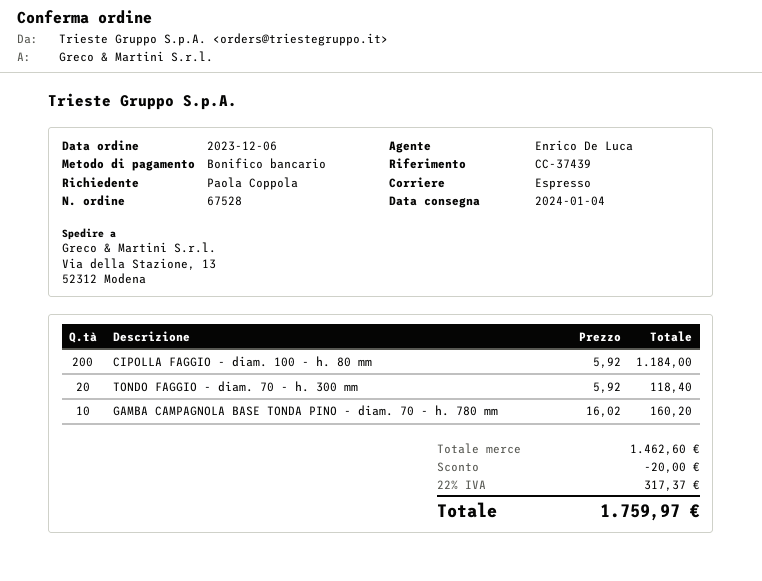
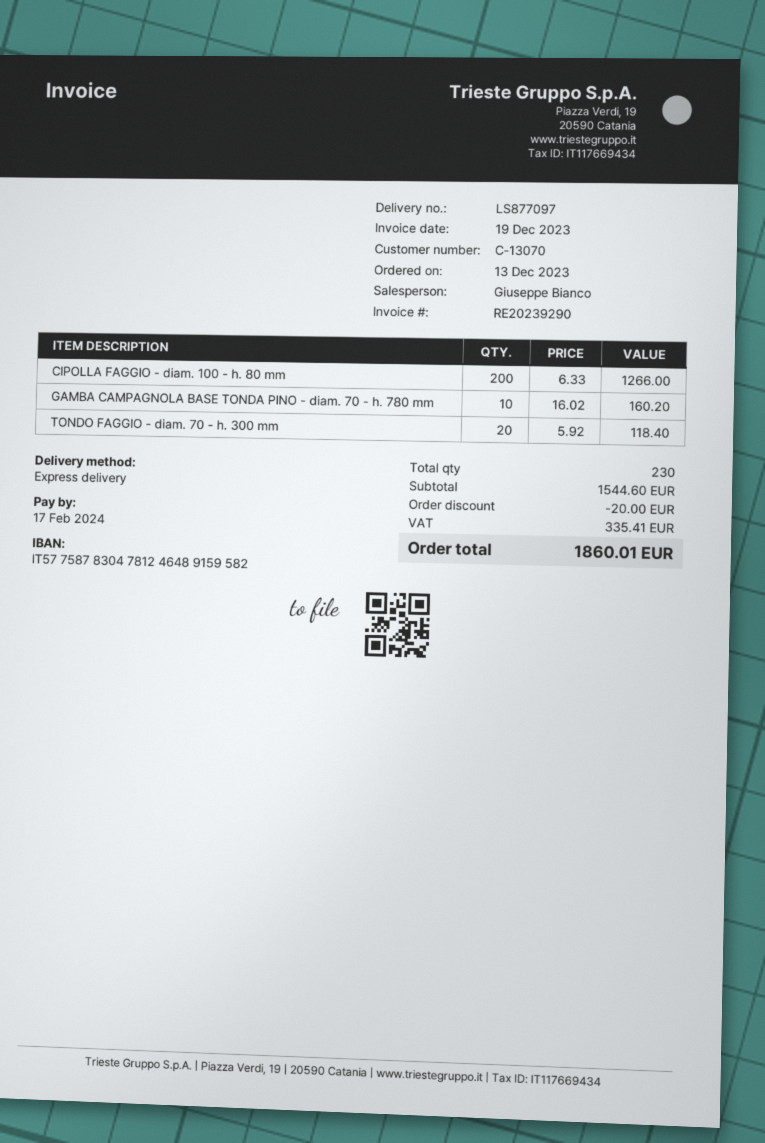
order date: 2023-12-06 -> 2023-12-13
sales rep: Enrico De Luca -> Giuseppe Bianco
CIPOLLA FAGGIO - diam. 100 - h. 80 mm: 200 x 5.92 = 1184.00 -> 200 x 6.33 = 1266.00
subtotal: 1462.60 -> 1544.60
tax: 317.37 -> 335.41
total: 1759.97 -> 1860.01

